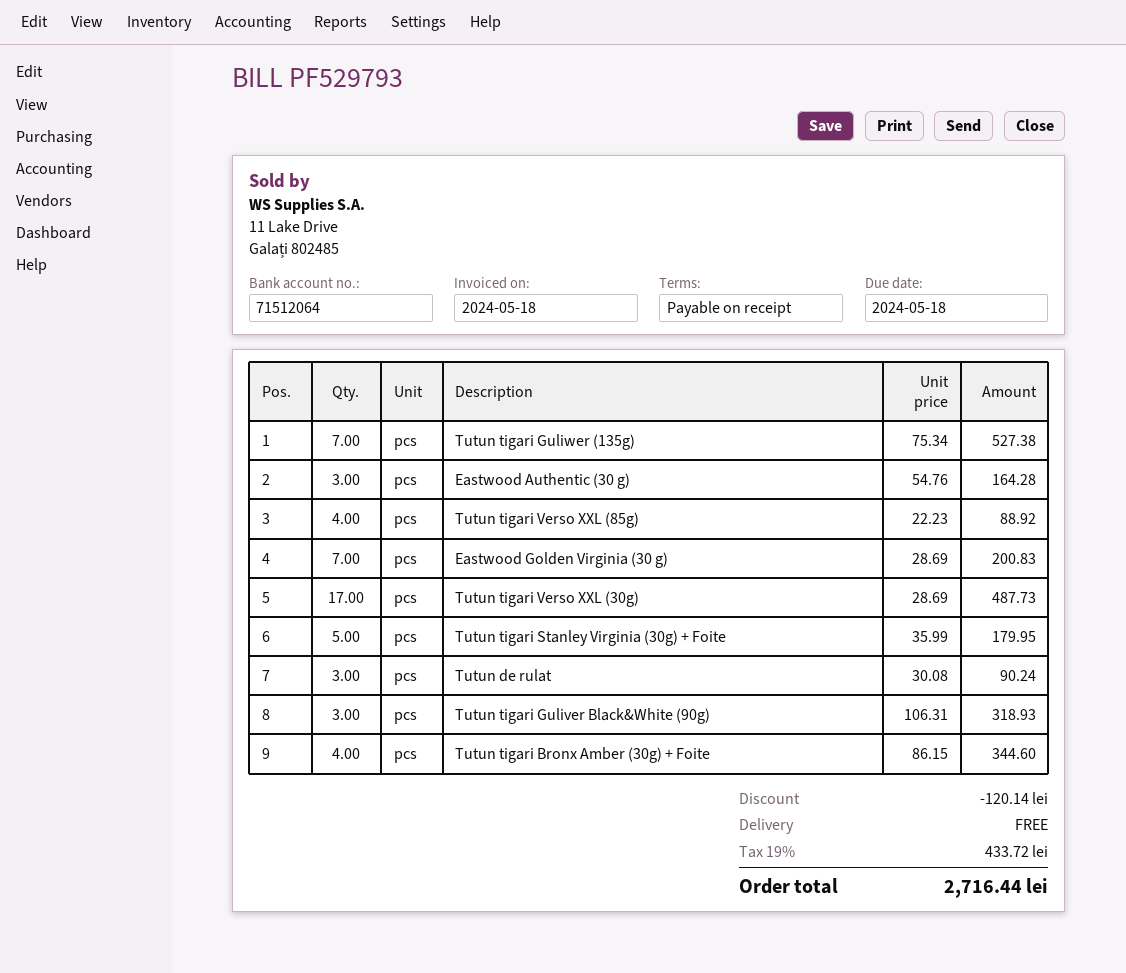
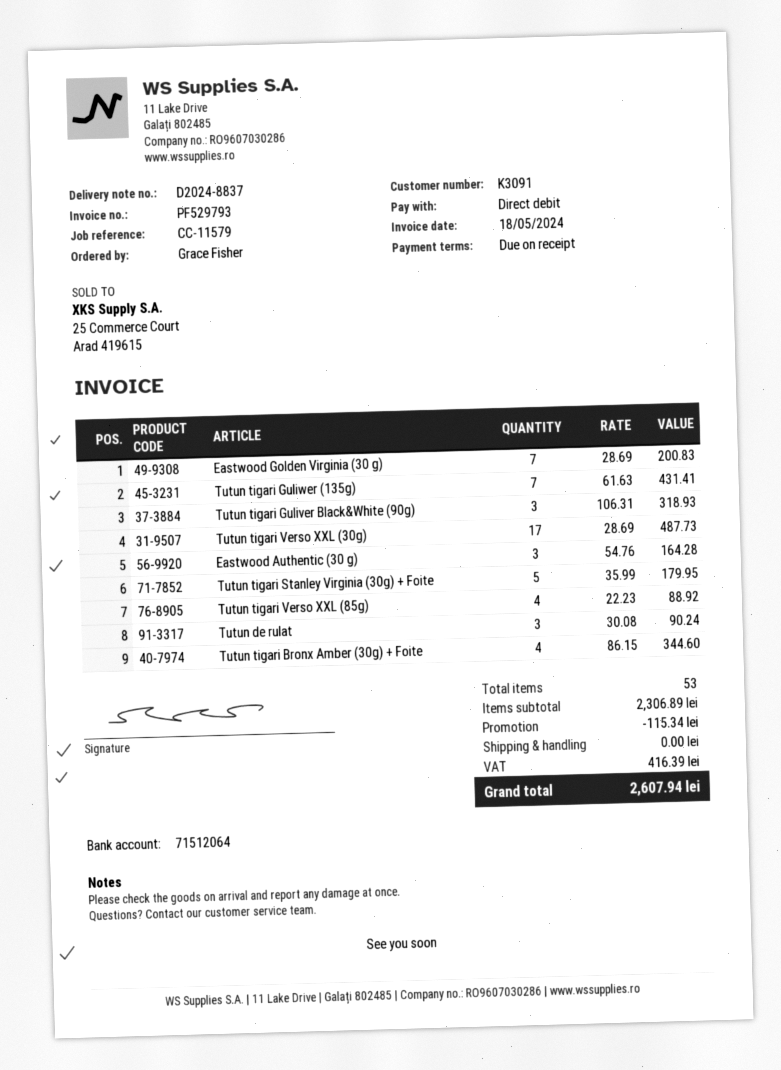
Tutun tigari Guliwer (135g): 7 x 75.34 = 527.38 -> 7 x 61.63 = 431.41
discount: 120.14 -> 115.34
tax: 433.72 -> 416.39
total: 2716.44 -> 2607.94

